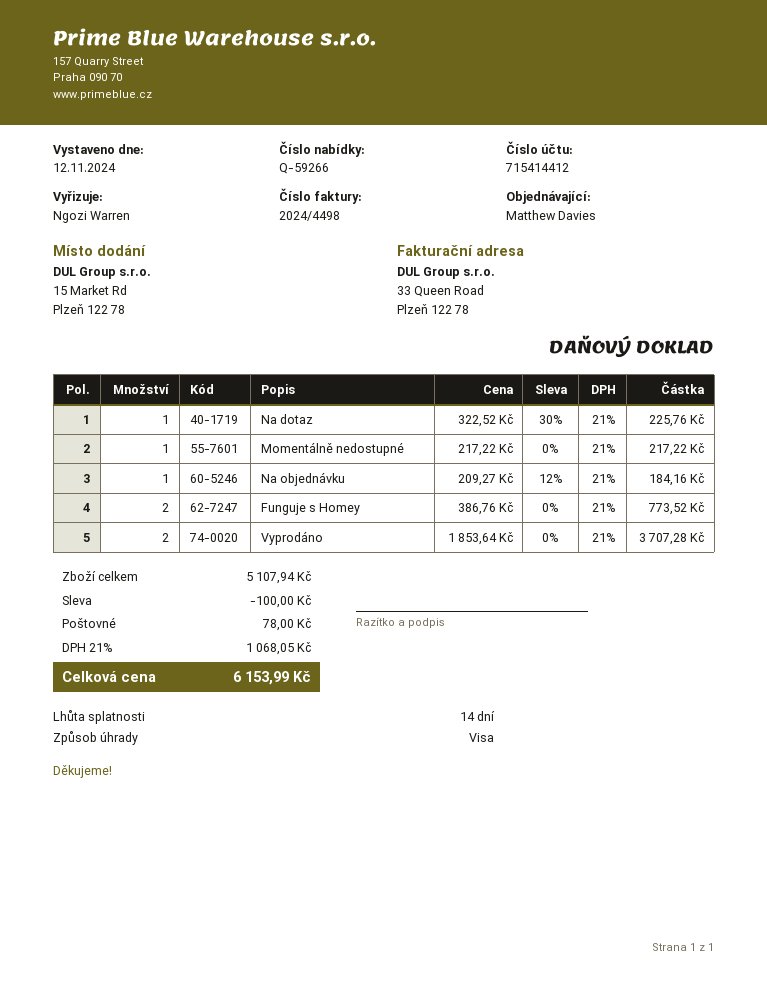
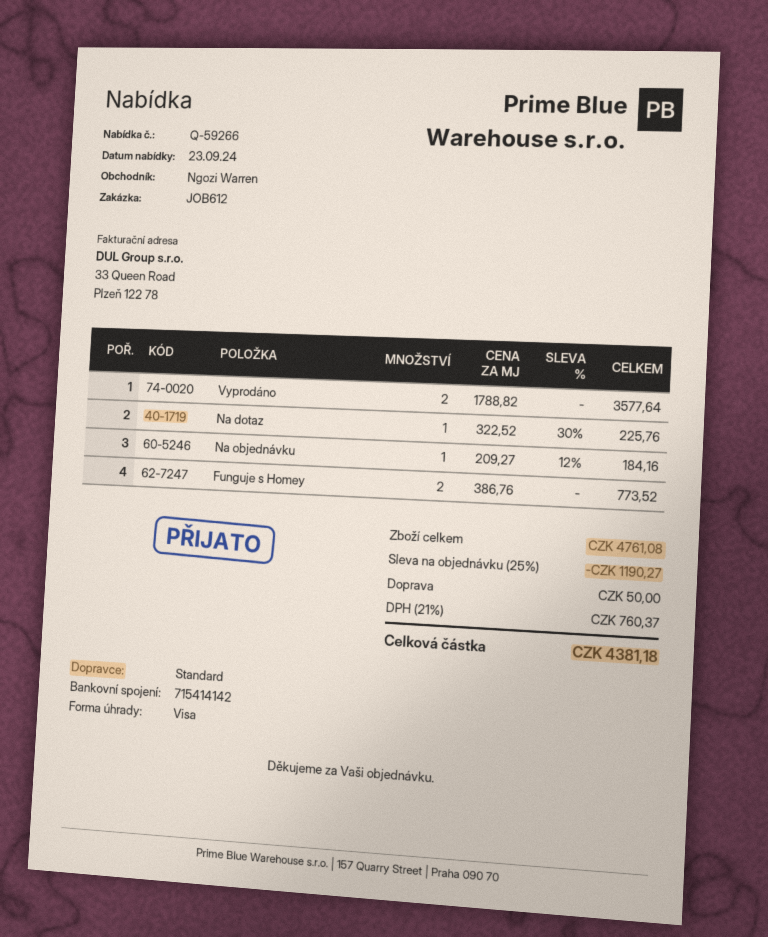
bank account: 715414412 -> 715414142
Momentálně nedostupné: 1 x 217.22 = 217.22 -> none
Vyprodáno: 2 x 1853.64 = 3707.28 -> 2 x 1788.82 = 3577.64
subtotal: 5107.94 -> 4761.08
discount: 100.00 -> 1190.27
shipping: 78.00 -> 50.00
tax: 21% = 1068.05 -> 21% = 760.37
total: 6153.99 -> 4381.18

